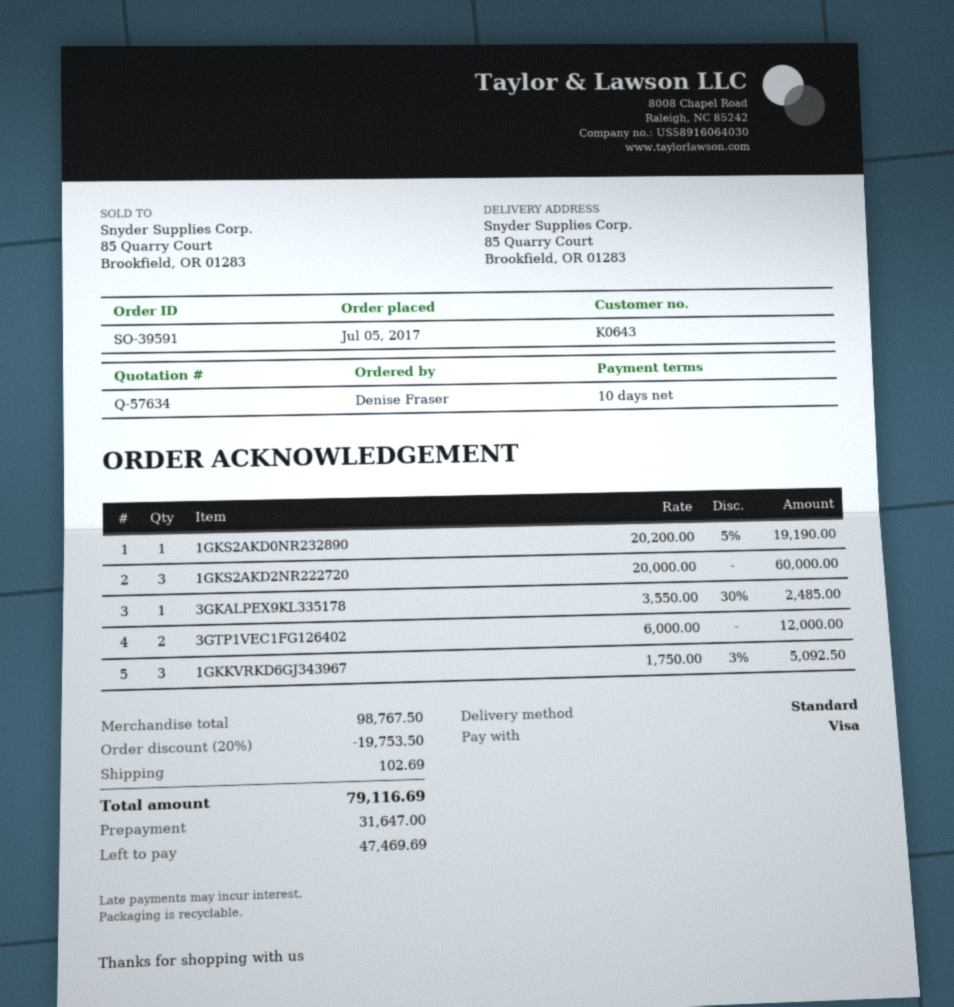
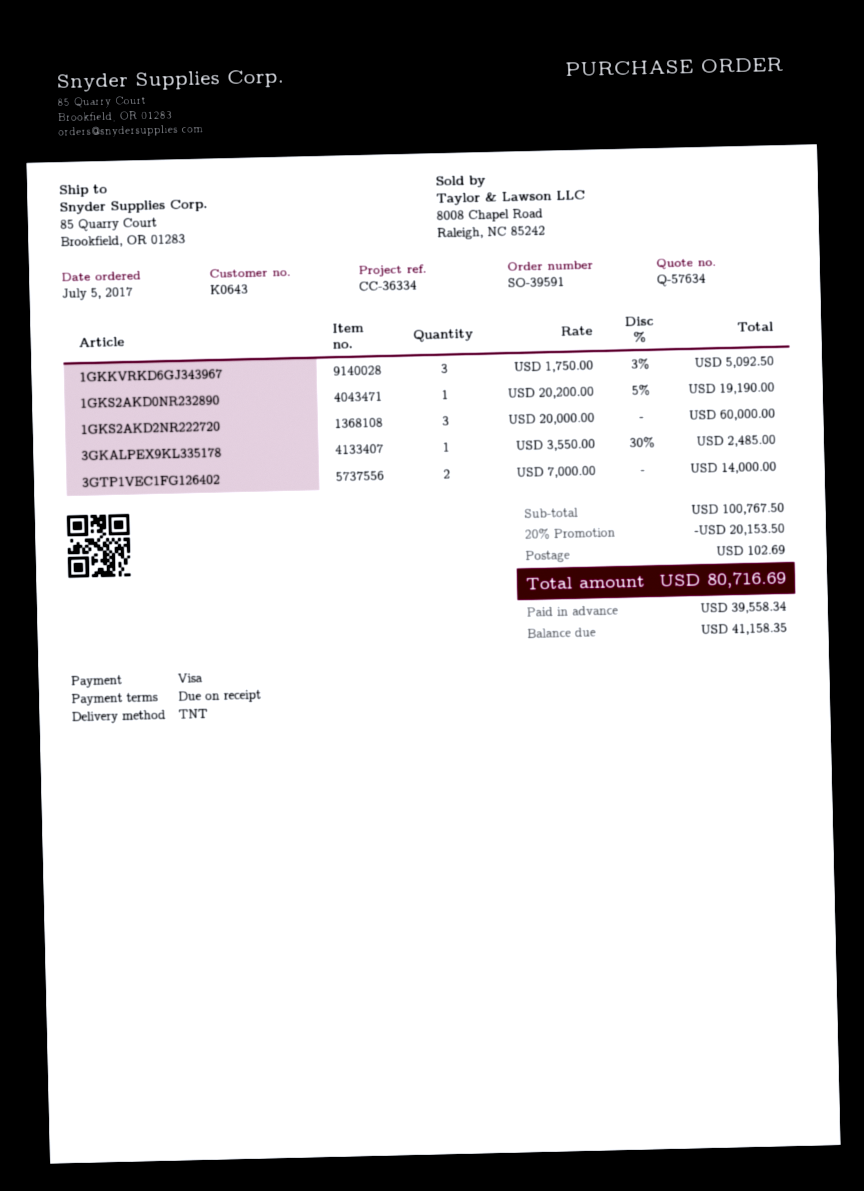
payment terms: 10 days -> on receipt
shipping method: standard -> TNT
3GTP1VEC1FG126402: 2 x 6000.00 = 12000.00 -> 2 x 7000.00 = 14000.00
subtotal: 98767.50 -> 100767.50
discount: 20% = 19753.50 -> 20% = 20153.50
total: 79116.69 -> 80716.69
deposit: 31647.00 -> 39558.34
balance: 47469.69 -> 41158.35

